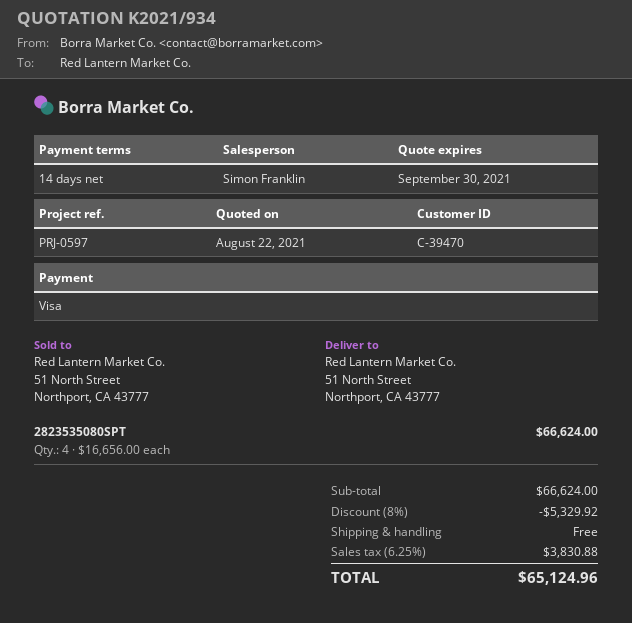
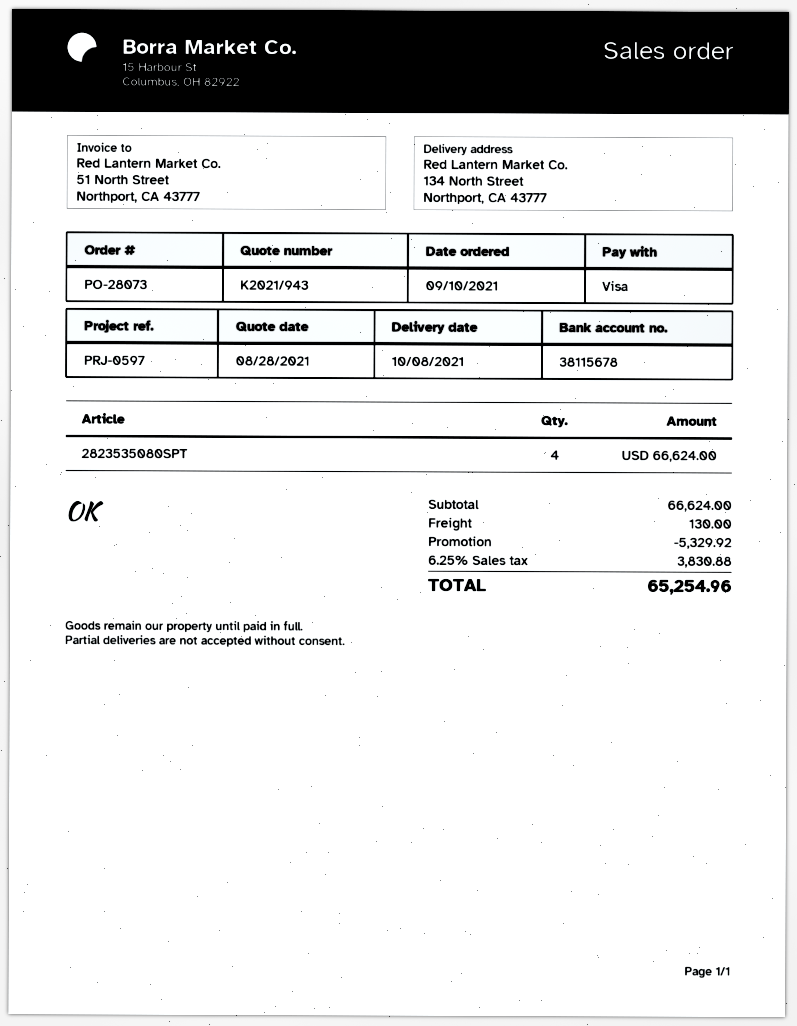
quote number: K2021/934 -> K2021/943
quote date: 2021-08-22 -> 2021-08-28
ship to: 51 North Street, Northport, CA 43777 -> 134 North Street, Northport, CA 43777
shipping: 0.00 -> 130.00
total: 65124.96 -> 65254.96

